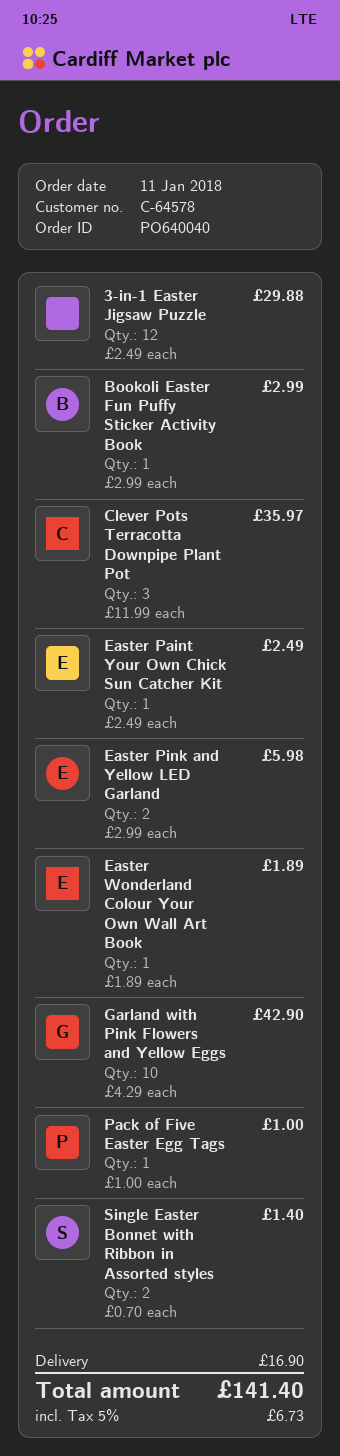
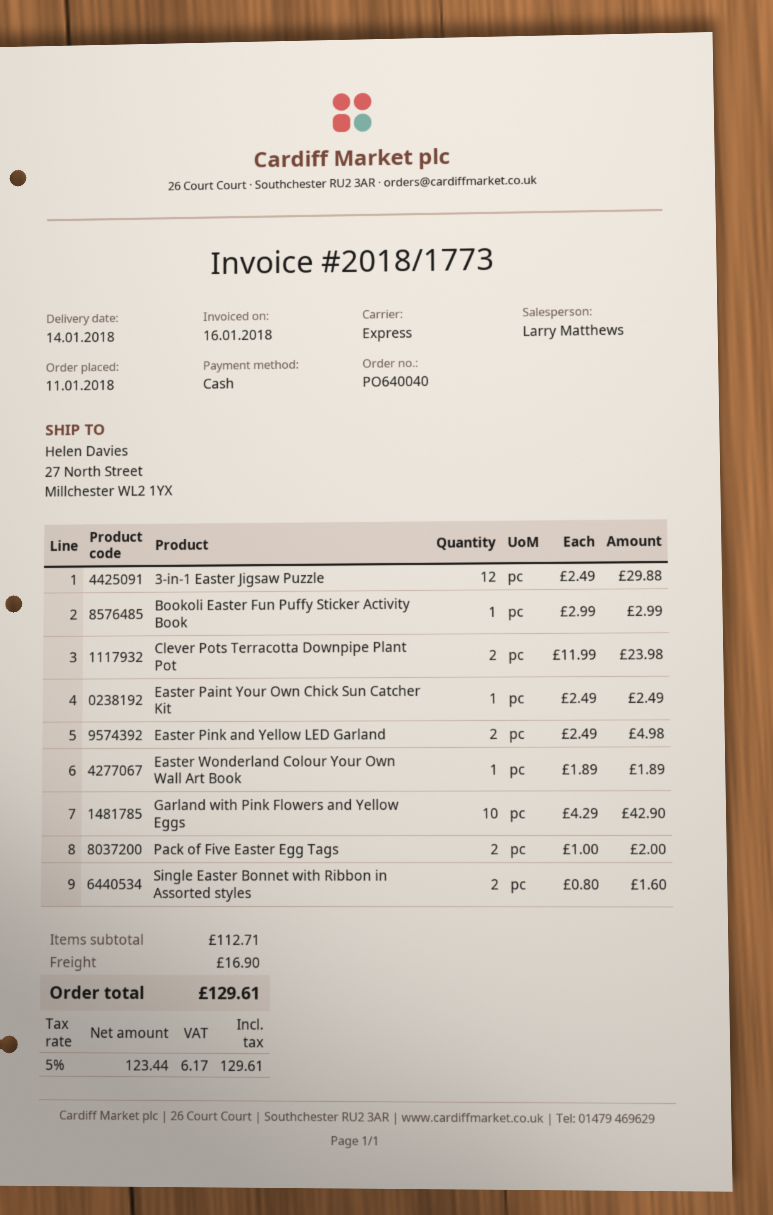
Clever Pots Terracotta Downpipe Plant Pot: 3 x 11.99 = 35.97 -> 2 x 11.99 = 23.98
Easter Pink and Yellow LED Garland: 2 x 2.99 = 5.98 -> 2 x 2.49 = 4.98
Pack of Five Easter Egg Tags: 1 x 1.00 = 1.00 -> 2 x 1.00 = 2.00
Single Easter Bonnet with Ribbon in Assorted styles: 2 x 0.70 = 1.40 -> 2 x 0.80 = 1.60
tax: 5% = 6.73 -> 5% = 6.17
total: 141.40 -> 129.61

